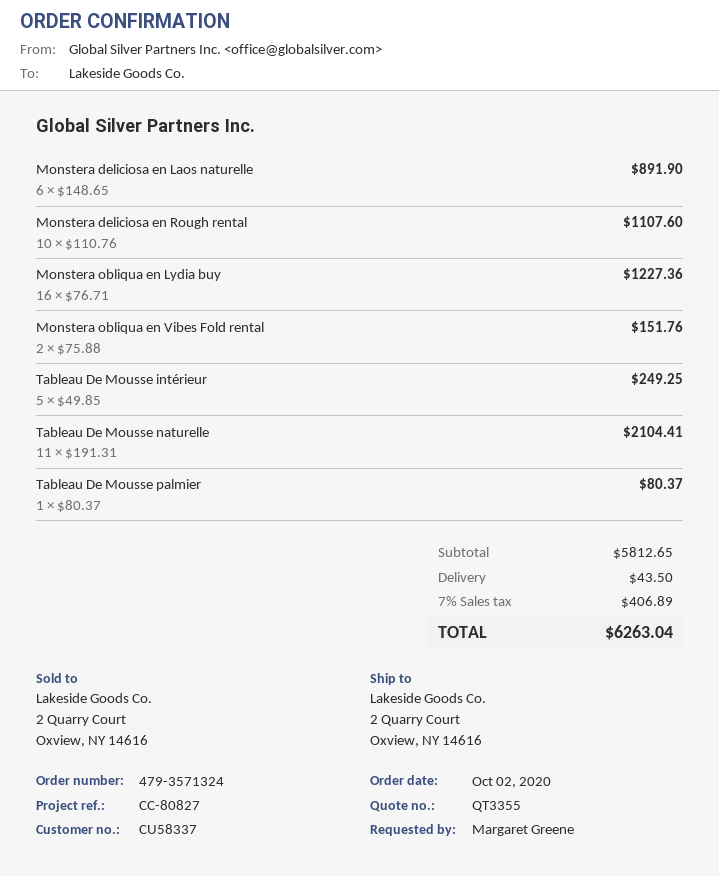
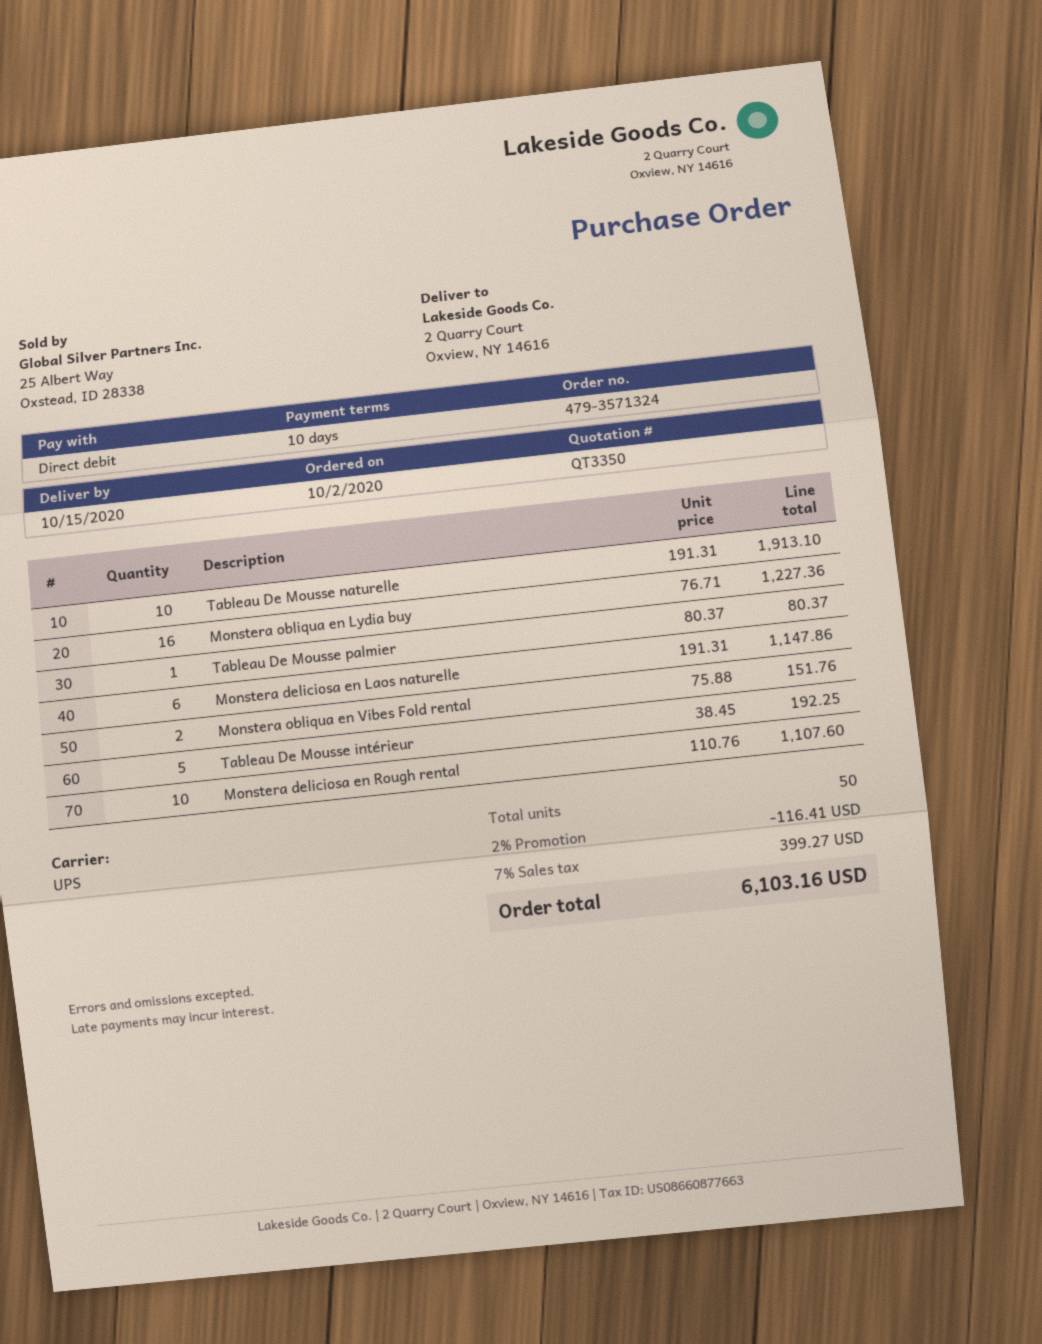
quote number: QT3355 -> QT3350
Monstera deliciosa en Laos naturelle: 6 x 148.65 = 891.90 -> 6 x 191.31 = 1147.86
Tableau De Mousse intérieur: 5 x 49.85 = 249.25 -> 5 x 38.45 = 192.25
Tableau De Mousse naturelle: 11 x 191.31 = 2104.41 -> 10 x 191.31 = 1913.10
discount: none -> 2% = 116.41
shipping: 43.50 -> none
tax: 7% = 406.89 -> 7% = 399.27
total: 6263.04 -> 6103.16

